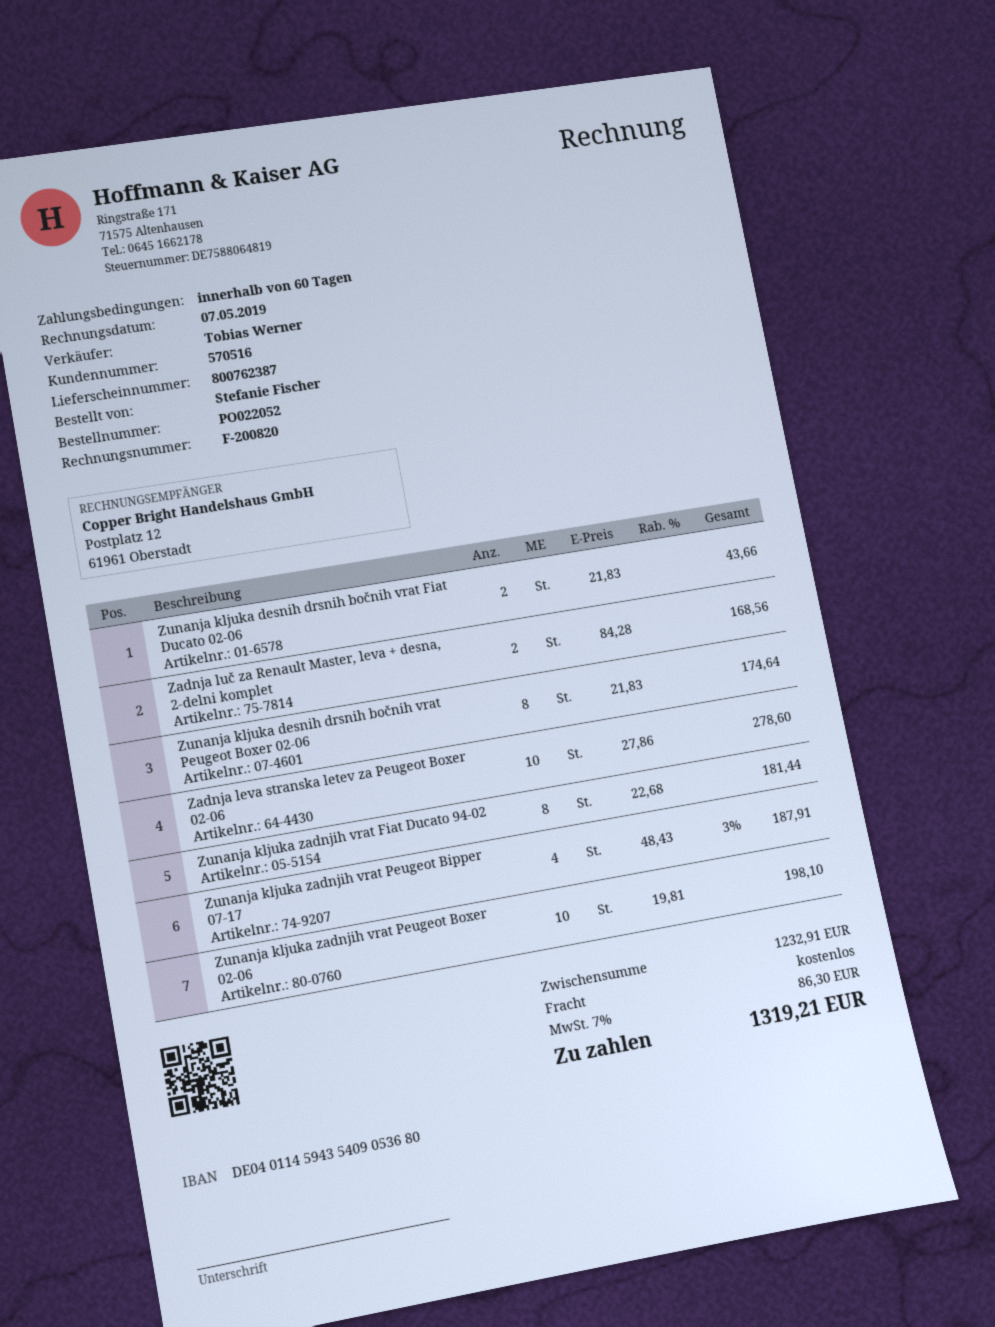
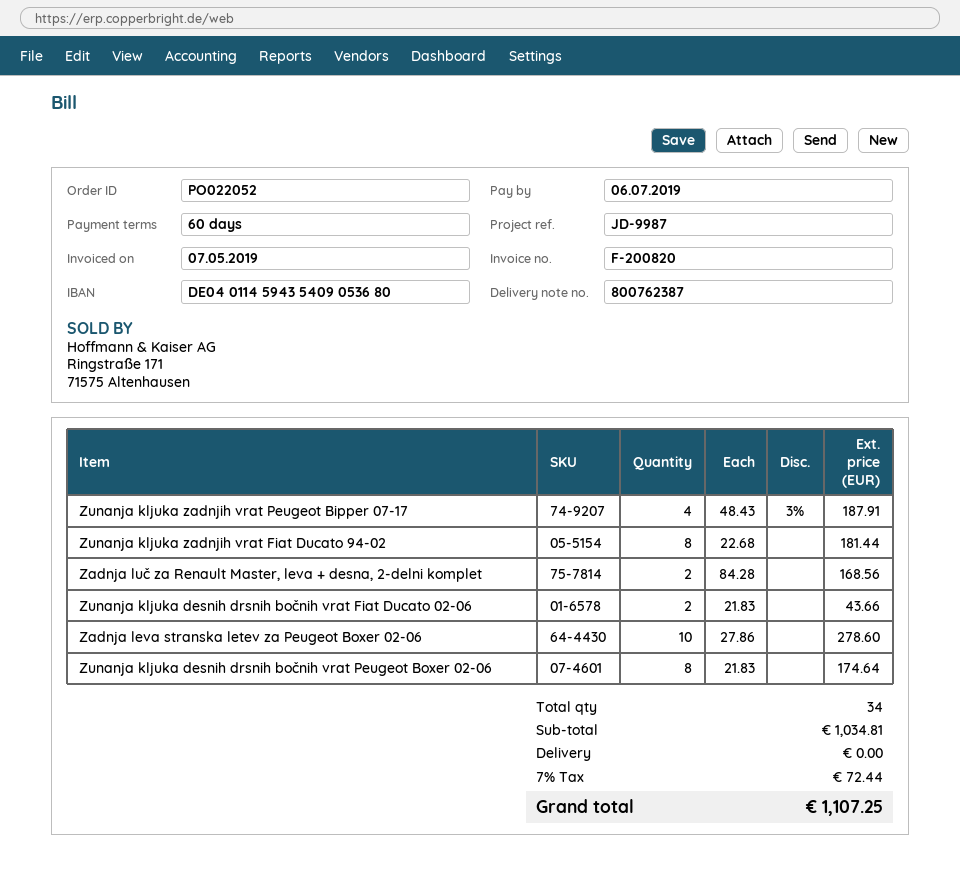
Zunanja kljuka zadnjih vrat Peugeot Boxer 02-06: 10 x 19.81 = 198.10 -> none
subtotal: 1232.91 -> 1034.81
tax: 7% = 86.30 -> 7% = 72.44
total: 1319.21 -> 1107.25

